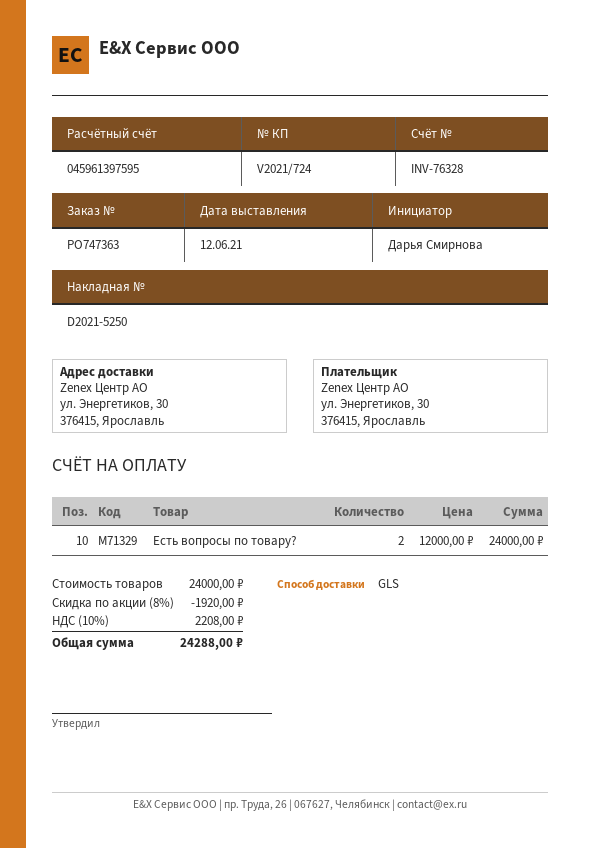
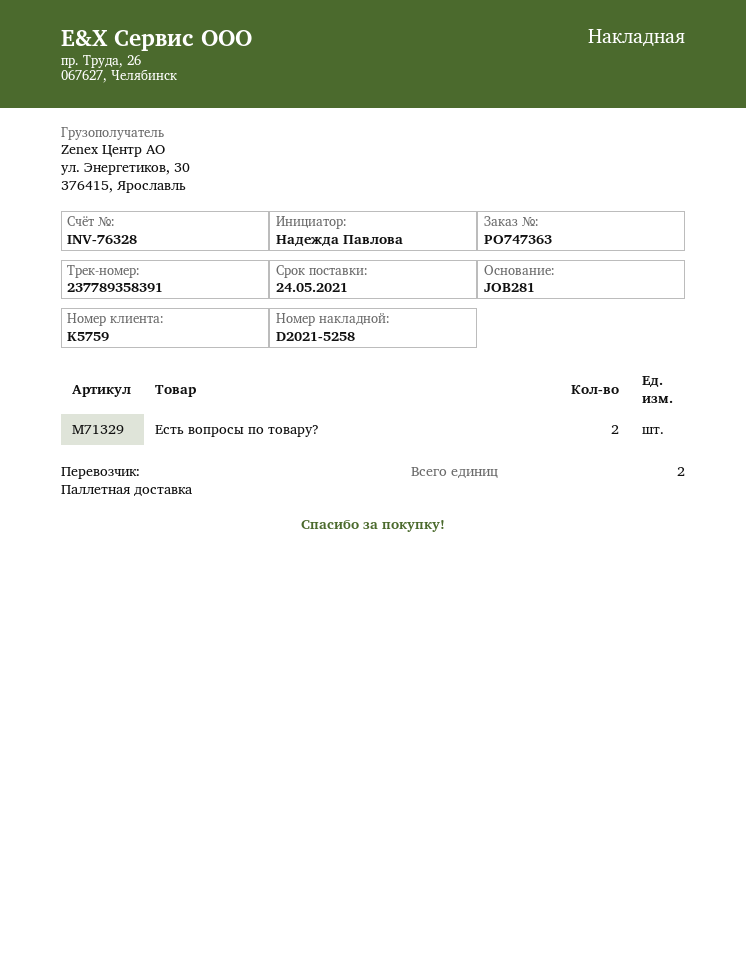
delivery note number: D2021-5250 -> D2021-5258
ordered by: Дарья Смирнова -> Надежда Павлова
shipping method: GLS -> pallet freight

